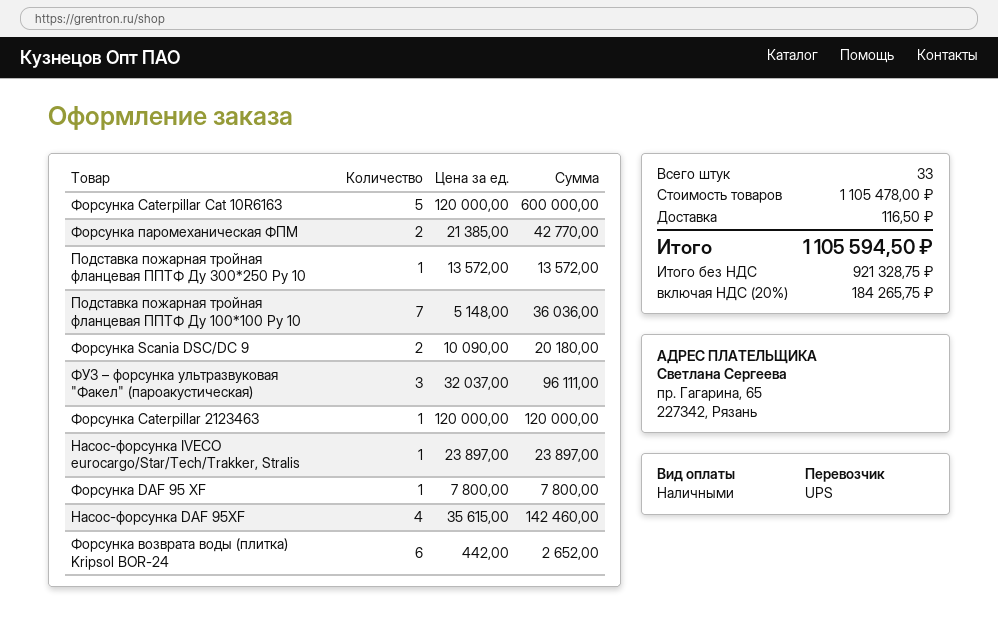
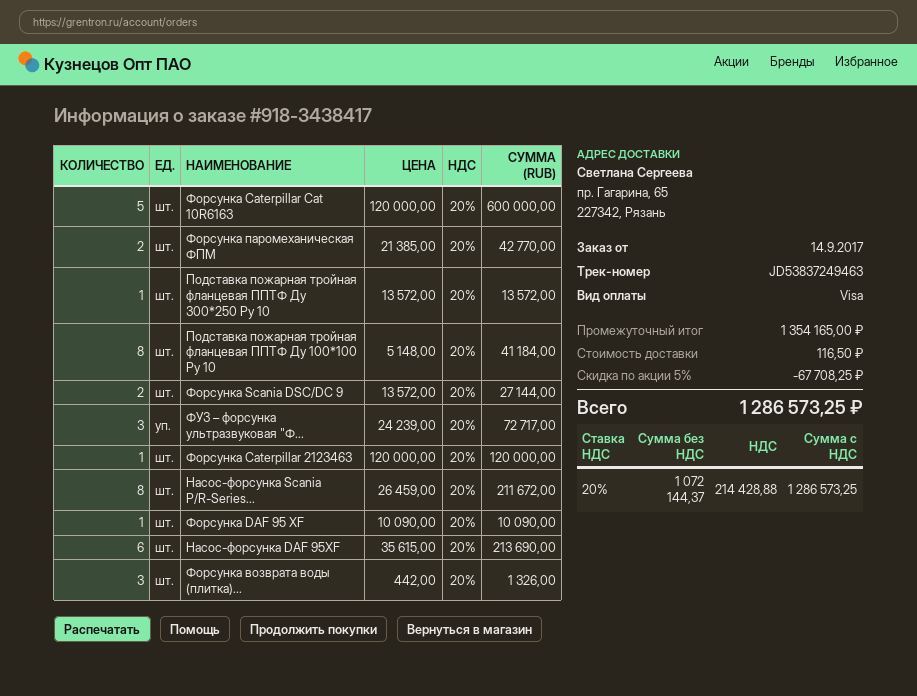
payment method: cash -> Visa
Подставка пожарная тройная фланцевая ППТФ Ду 100*100 Ру 10: 7 x 5148.00 = 36036.00 -> 8 x 5148.00 = 41184.00
Форсунка Scania DSC/DC 9: 2 x 10090.00 = 20180.00 -> 2 x 13572.00 = 27144.00
ФУЗ – форсунка ультразвуковая "Факел" (пароакустическая): 3 x 32037.00 = 96111.00 -> 3 x 24239.00 = 72717.00
Насос-форсунка IVECO eurocargo/Star/Tech/Trakker, Stralis: 1 x 23897.00 = 23897.00 -> none
Форсунка DAF 95 XF: 1 x 7800.00 = 7800.00 -> 1 x 10090.00 = 10090.00
Насос-форсунка DAF 95XF: 4 x 35615.00 = 142460.00 -> 6 x 35615.00 = 213690.00
Форсунка возврата воды (плитка) Kripsol BOR-24: 6 x 442.00 = 2652.00 -> 3 x 442.00 = 1326.00
Насос-форсунка Scania P/R-Series...: none -> 8 x 26459.00 = 211672.00
subtotal: 1105478.00 -> 1354165.00
discount: none -> 5% = 67708.25
net: 921328.75 -> 1072144.37
tax: 20% = 184265.75 -> 20% = 214428.88
total: 1105594.50 -> 1286573.25

